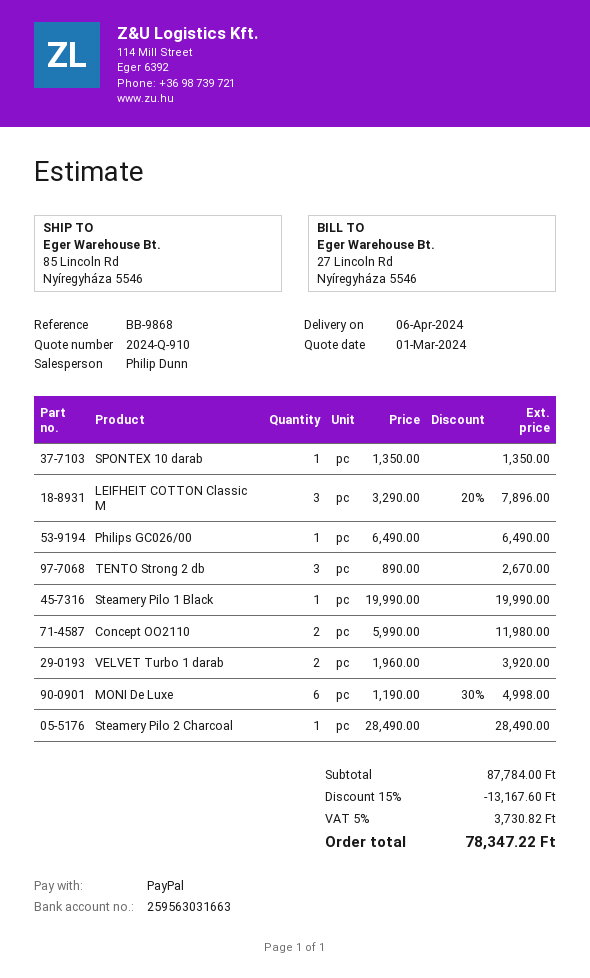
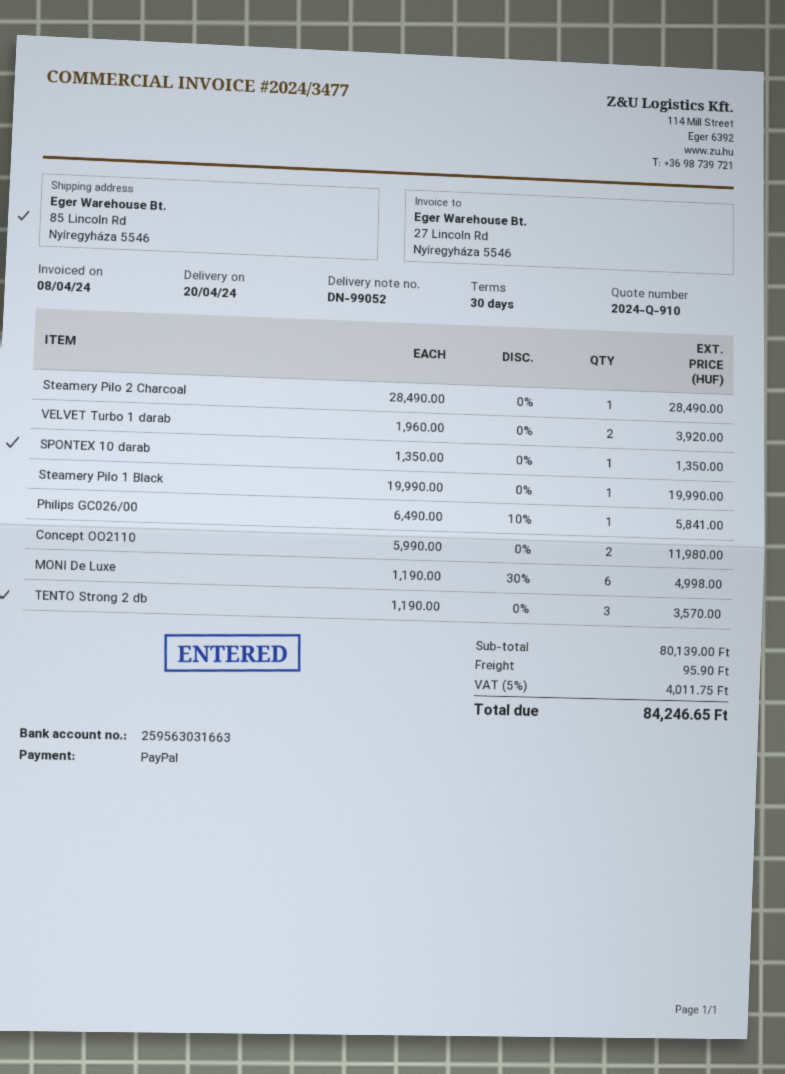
delivery date: 2024-04-06 -> 2024-04-20
LEIFHEIT COTTON Classic M: 3 x 3290.00 - 20% = 7896.00 -> none
Philips GC026/00: 1 x 6490.00 = 6490.00 -> 1 x 6490.00 - 10% = 5841.00
TENTO Strong 2 db: 3 x 890.00 = 2670.00 -> 3 x 1190.00 = 3570.00
subtotal: 87784.00 -> 80139.00
discount: 15% = 13167.60 -> none
shipping: none -> 95.90
tax: 5% = 3730.82 -> 5% = 4011.75
total: 78347.22 -> 84246.65

